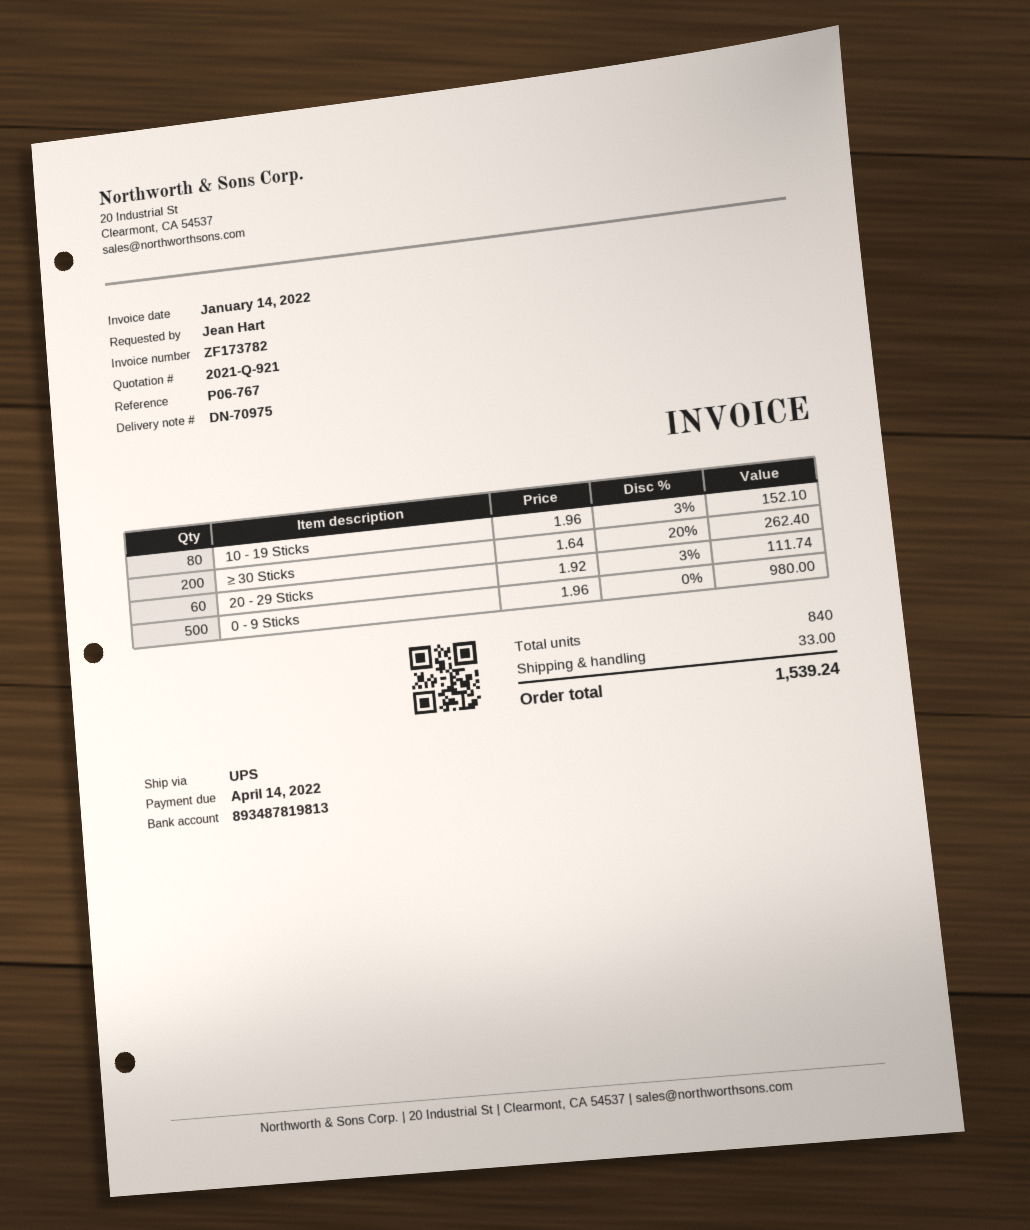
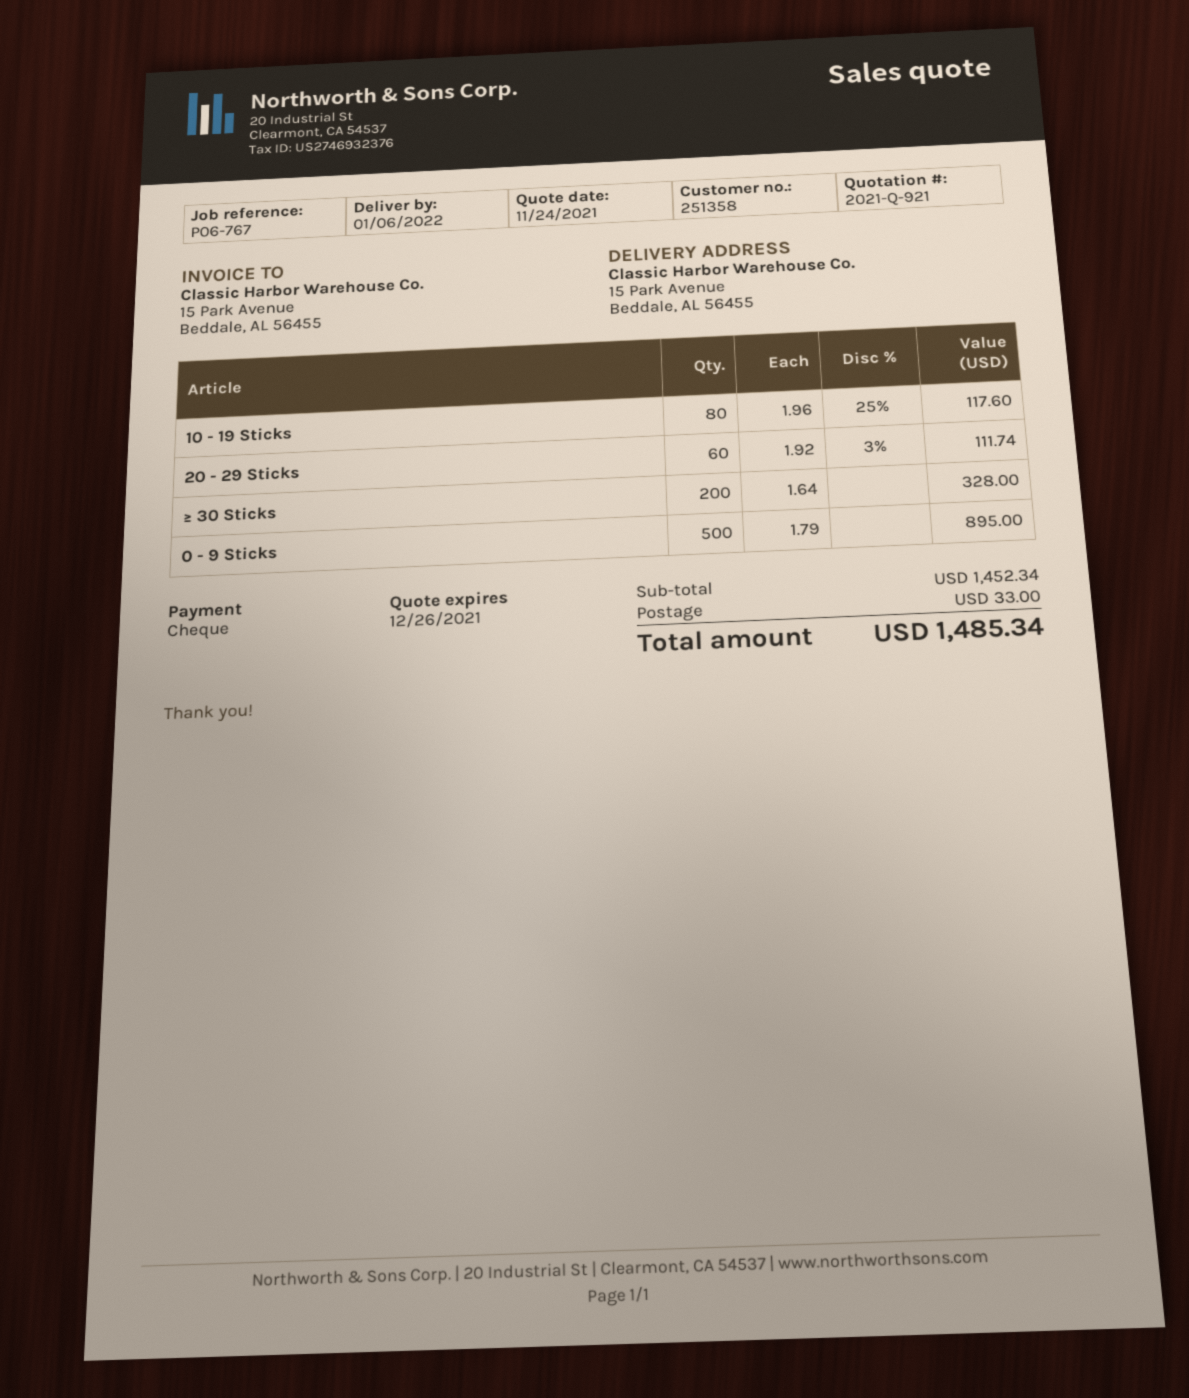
10 - 19 Sticks: 80 x 1.96 - 3% = 152.10 -> 80 x 1.96 - 25% = 117.60
≥ 30 Sticks: 200 x 1.64 - 20% = 262.40 -> 200 x 1.64 = 328.00
0 - 9 Sticks: 500 x 1.96 = 980.00 -> 500 x 1.79 = 895.00
total: 1539.24 -> 1485.34

